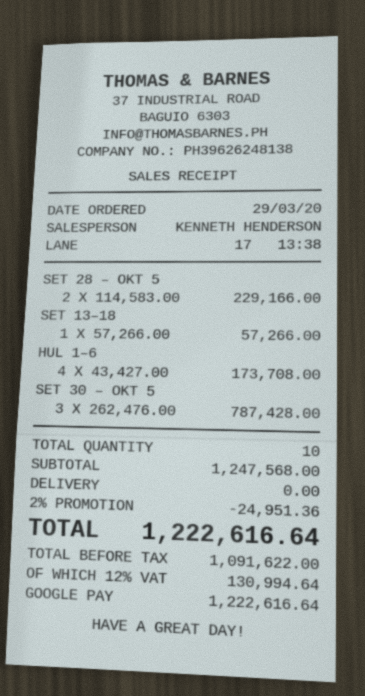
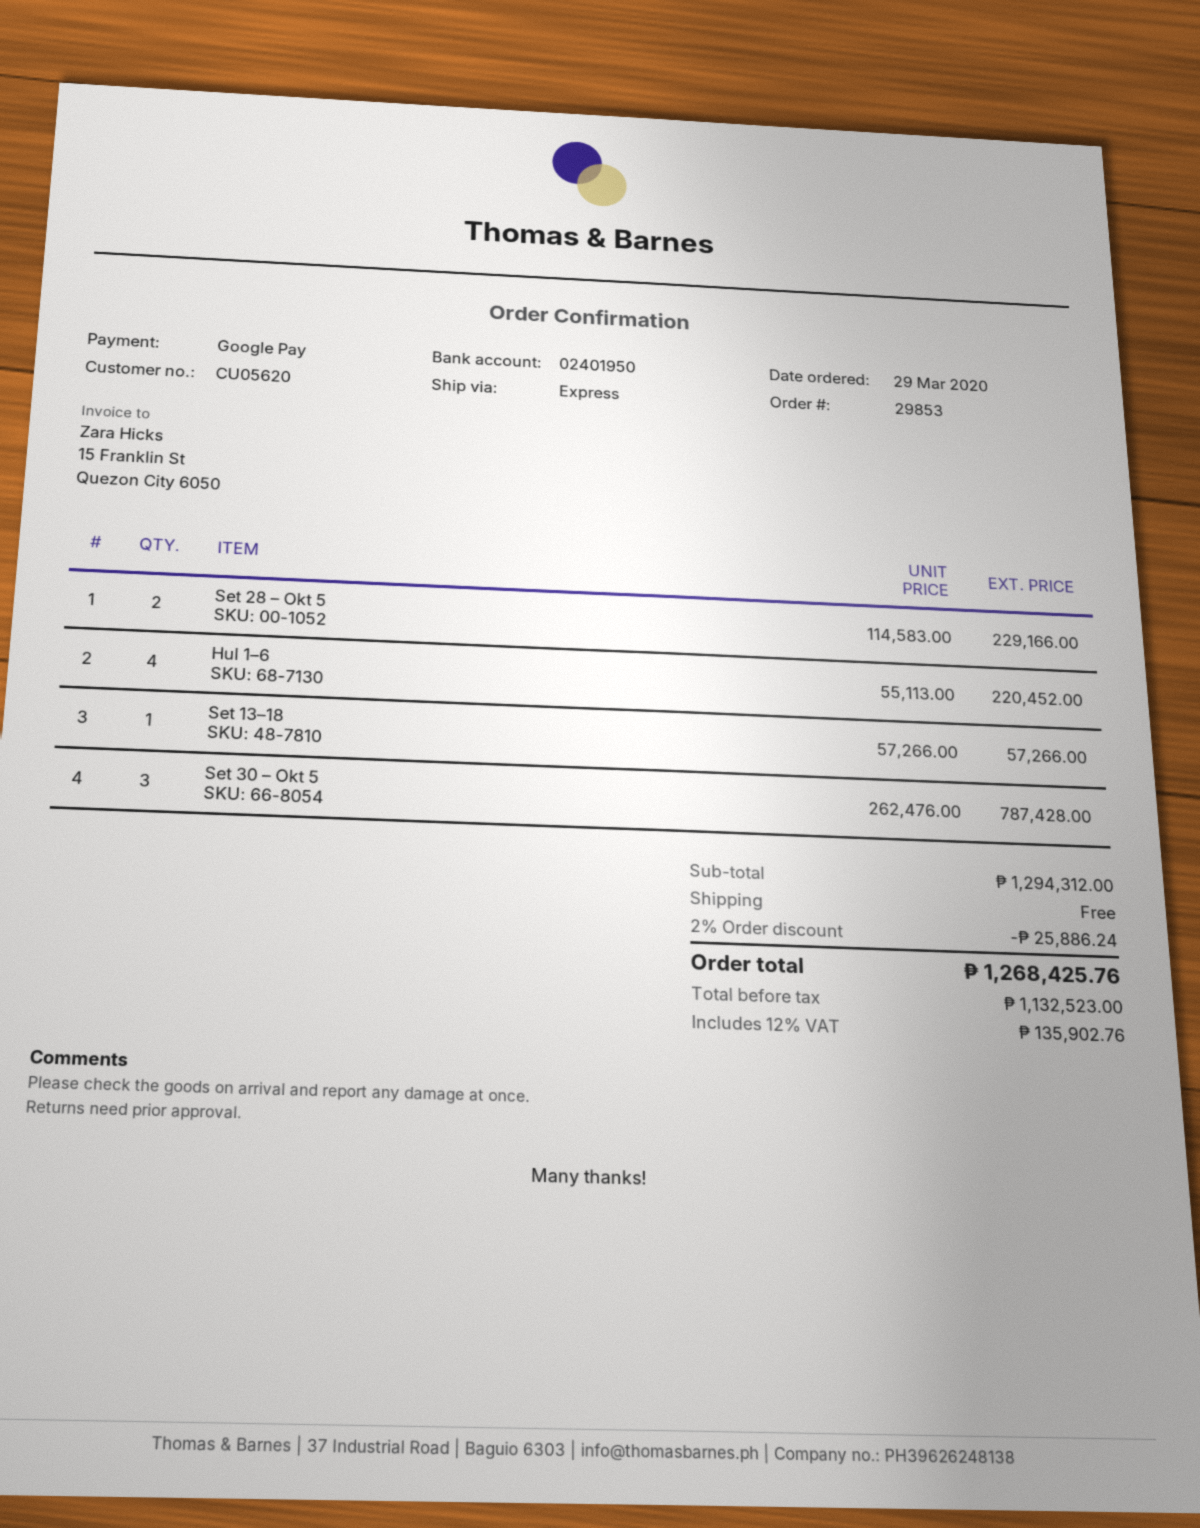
HUL 1–6: 4 x 43427.00 = 173708.00 -> 4 x 55113.00 = 220452.00
subtotal: 1247568.00 -> 1294312.00
discount: 2% = 24951.36 -> 2% = 25886.24
net: 1091622.00 -> 1132523.00
tax: 12% = 130994.64 -> 12% = 135902.76
total: 1222616.64 -> 1268425.76

